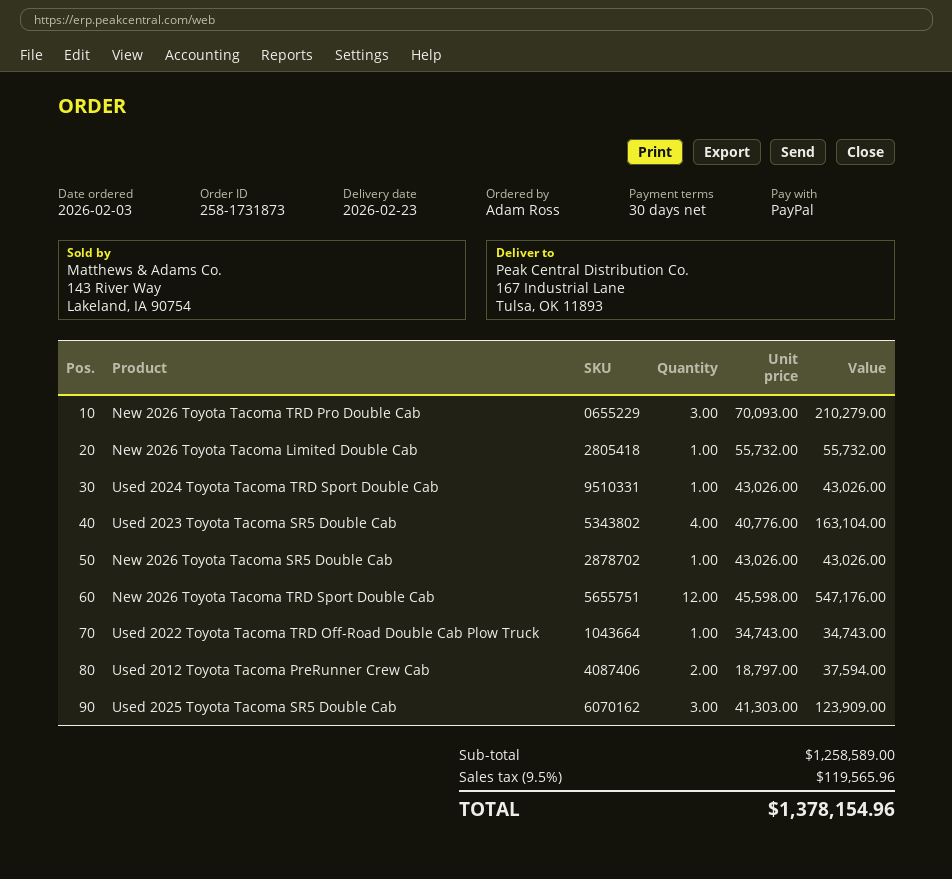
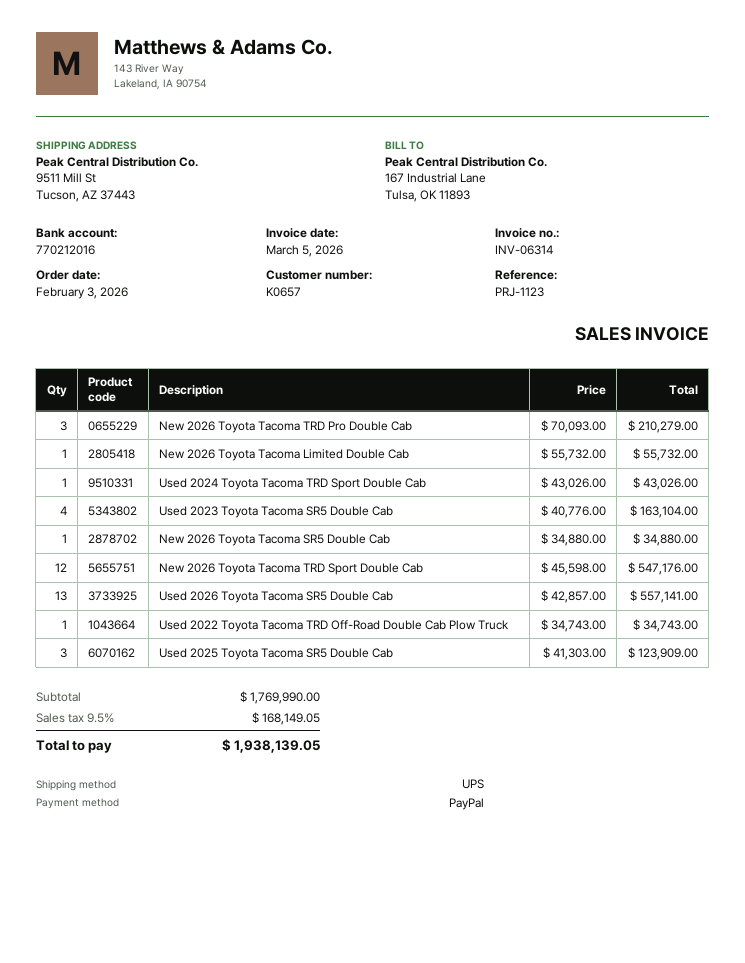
ship to: 167 Industrial Lane, Tulsa, OK 11893 -> 9511 Mill St, Tucson, AZ 37443
New 2026 Toyota Tacoma SR5 Double Cab: 1 x 43026.00 = 43026.00 -> 1 x 34880.00 = 34880.00
Used 2012 Toyota Tacoma PreRunner Crew Cab: 2 x 18797.00 = 37594.00 -> none
Used 2026 Toyota Tacoma SR5 Double Cab: none -> 13 x 42857.00 = 557141.00
subtotal: 1258589.00 -> 1769990.00
tax: 9.5% = 119565.96 -> 9.5% = 168149.05
total: 1378154.96 -> 1938139.05

